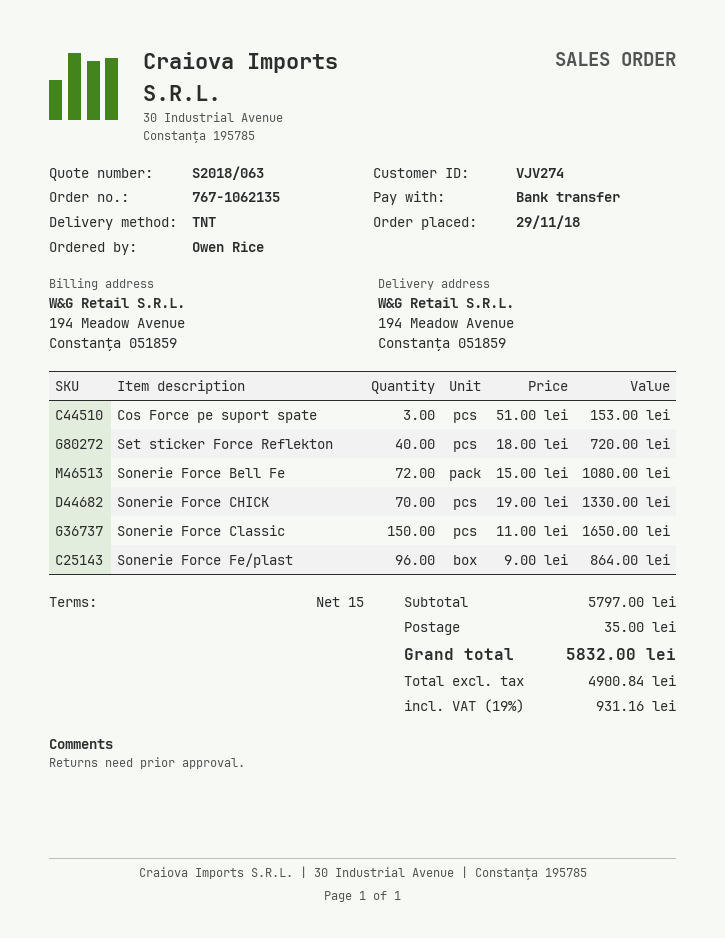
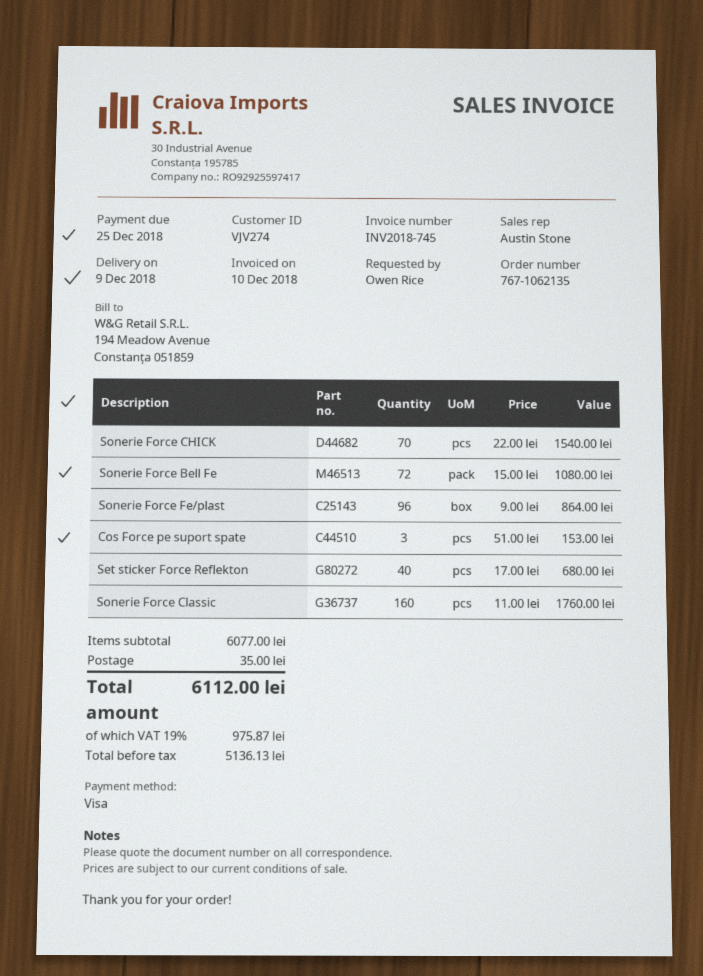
payment method: bank transfer -> Visa
Set sticker Force Reflekton: 40 x 18.00 = 720.00 -> 40 x 17.00 = 680.00
Sonerie Force CHICK: 70 x 19.00 = 1330.00 -> 70 x 22.00 = 1540.00
Sonerie Force Classic: 150 x 11.00 = 1650.00 -> 160 x 11.00 = 1760.00
subtotal: 5797.00 -> 6077.00
net: 4900.84 -> 5136.13
tax: 19% = 931.16 -> 19% = 975.87
total: 5832.00 -> 6112.00

